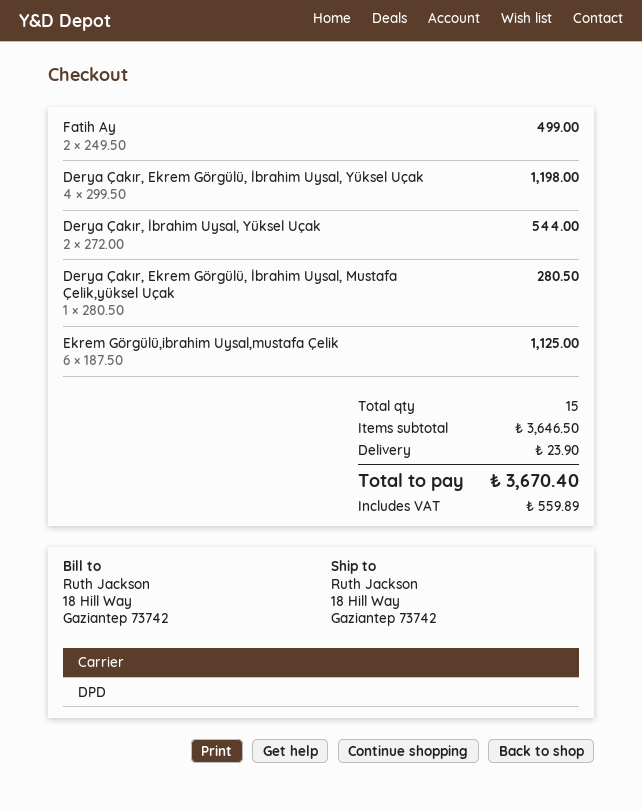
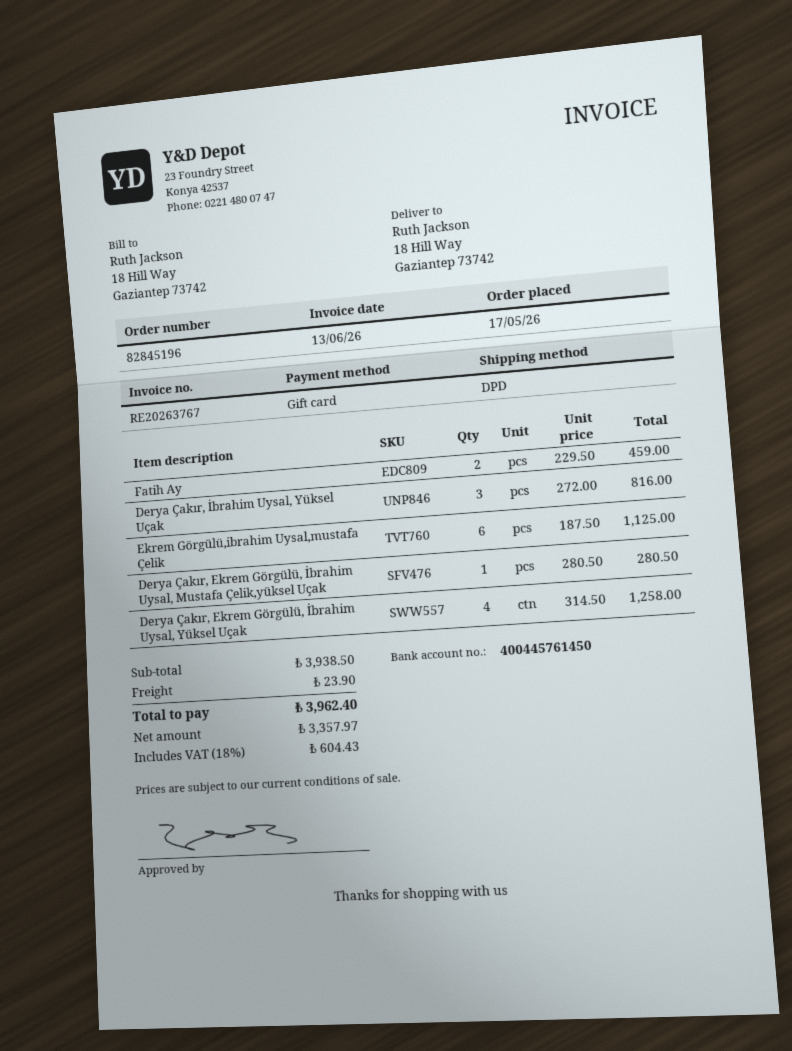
Fatih Ay: 2 x 249.50 = 499.00 -> 2 x 229.50 = 459.00
Derya Çakır, Ekrem Görgülü, İbrahim Uysal, Yüksel Uçak: 4 x 299.50 = 1198.00 -> 4 x 314.50 = 1258.00
Derya Çakır, İbrahim Uysal, Yüksel Uçak: 2 x 272.00 = 544.00 -> 3 x 272.00 = 816.00
subtotal: 3646.50 -> 3938.50
tax: 559.89 -> 604.43
total: 3670.40 -> 3962.40

